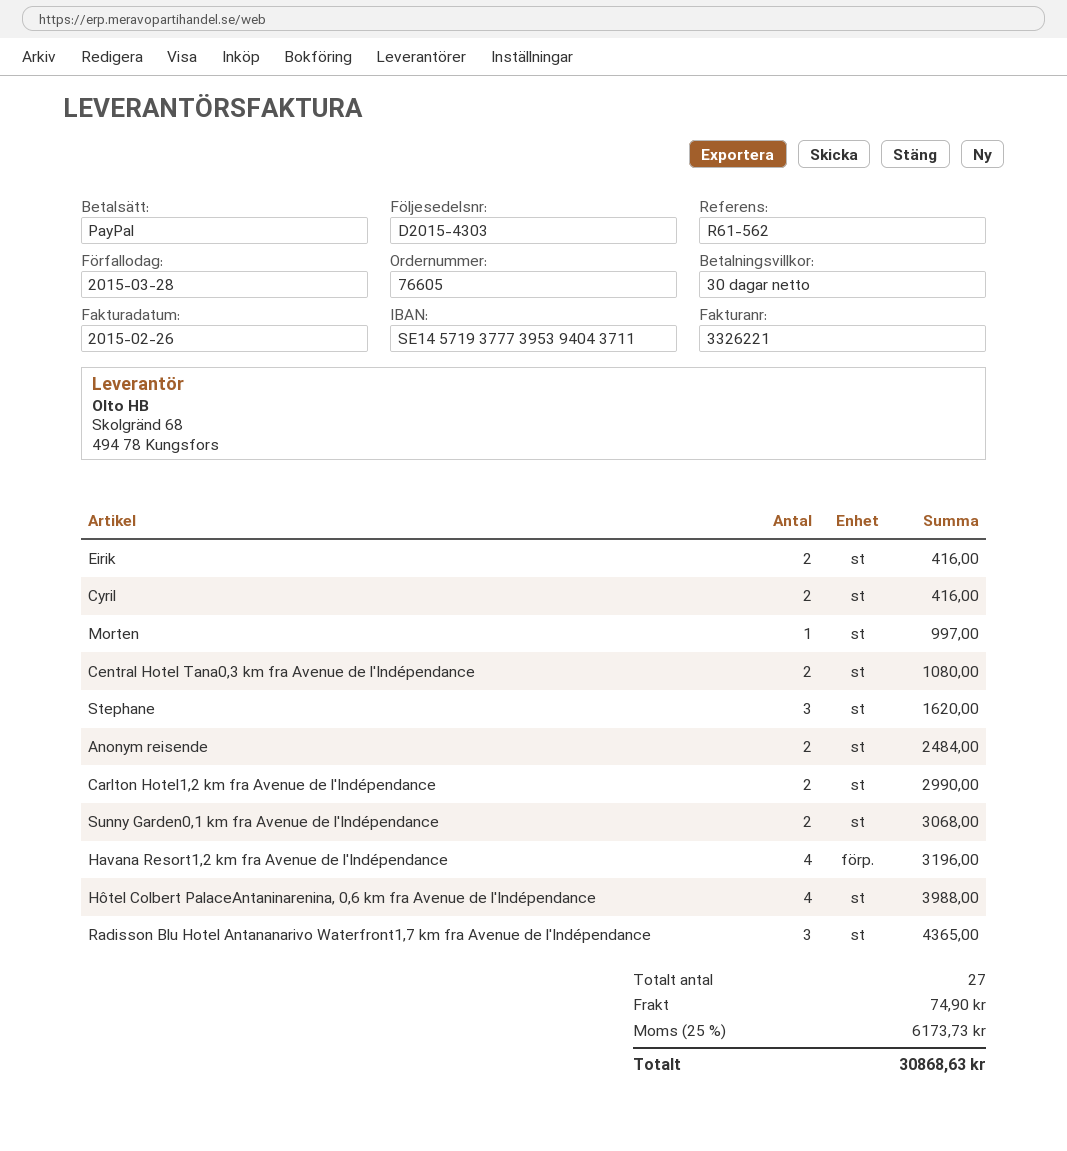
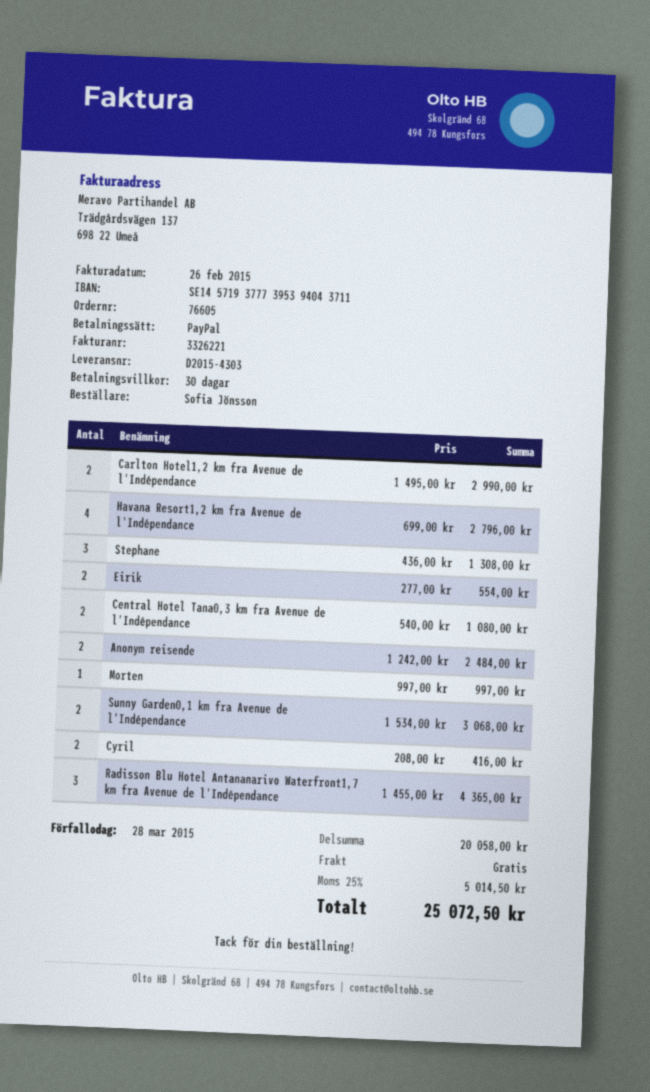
Eirik: 2 for 416.00 -> 2 for 554.00
Stephane: 3 for 1620.00 -> 3 for 1308.00
Havana Resort1,2 km fra Avenue de l'Indépendance: 4 for 3196.00 -> 4 for 2796.00
Hôtel Colbert PalaceAntaninarenina, 0,6 km fra Avenue de l'Indépendance: 4 for 3988.00 -> none
shipping: 74.90 -> 0.00
tax: 25% = 6173.73 -> 25% = 5014.50
total: 30868.63 -> 25072.50

